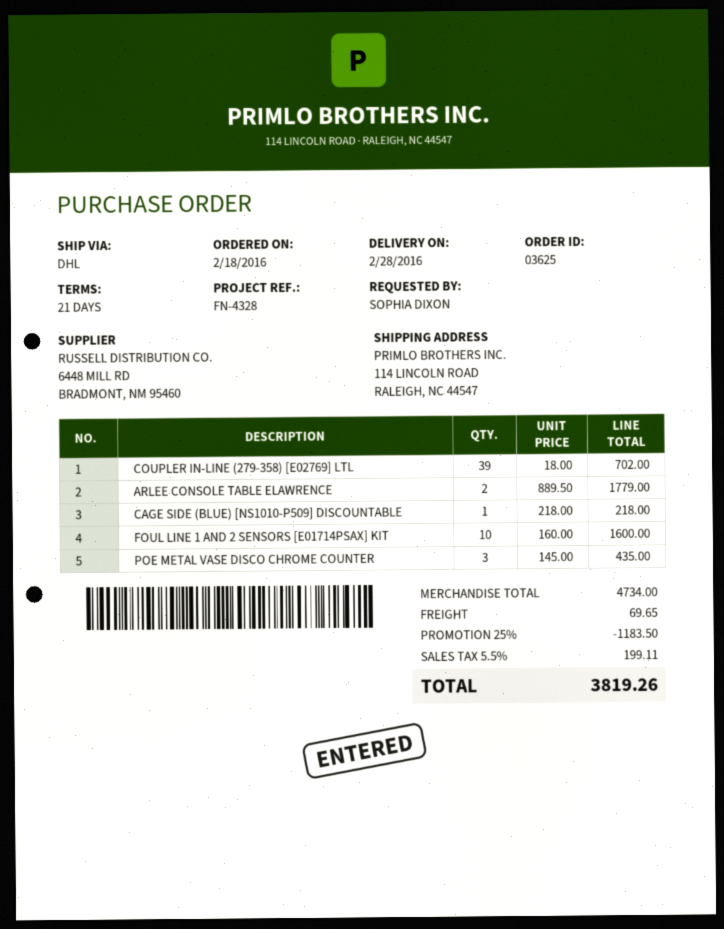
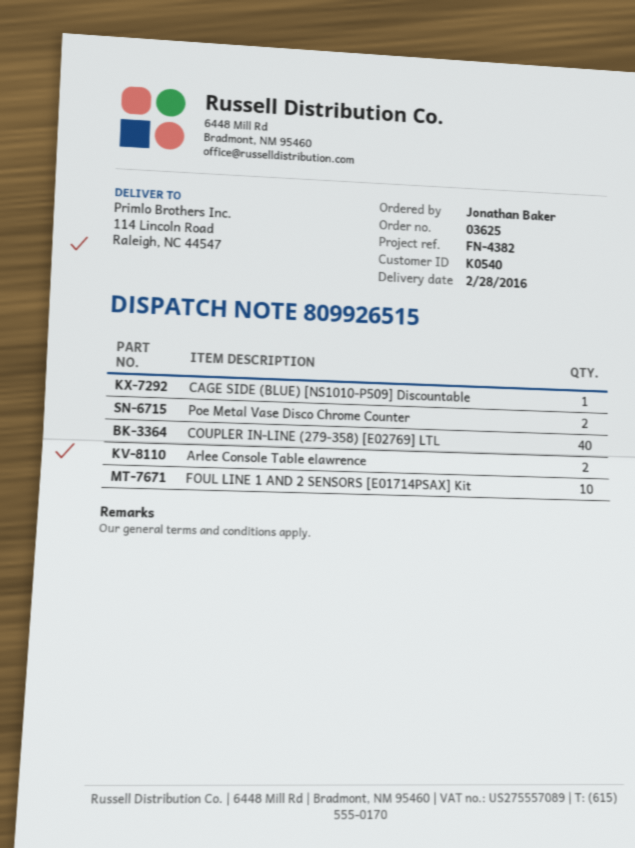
reference: FN-4328 -> FN-4382
ordered by: SOPHIA DIXON -> Jonathan Baker
COUPLER IN-LINE (279-358) [E02769] LTL: 39 -> 40
POE METAL VASE DISCO CHROME COUNTER: 3 -> 2

